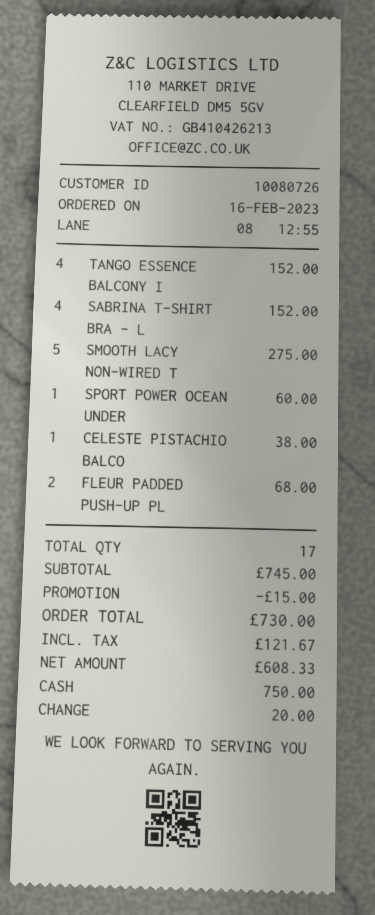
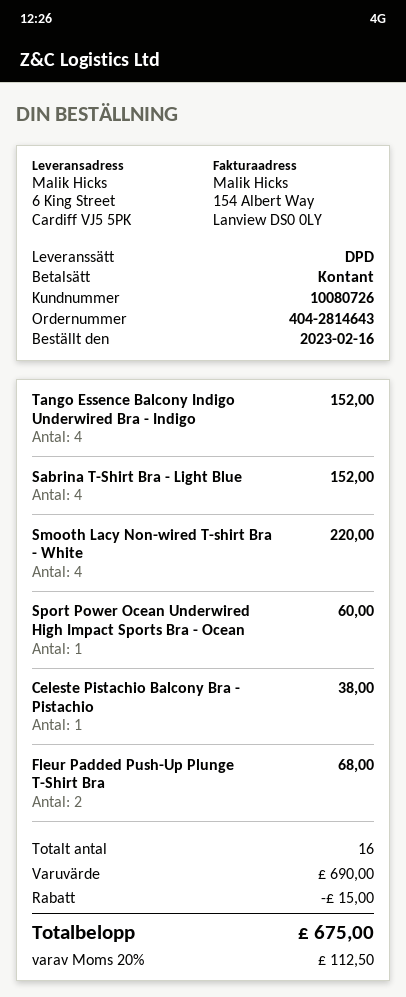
SMOOTH LACY NON-WIRED T: 5 for 275.00 -> 4 for 220.00
total quantity: 17 -> 16
subtotal: 745.00 -> 690.00
tax: 121.67 -> 112.50
total: 730.00 -> 675.00

